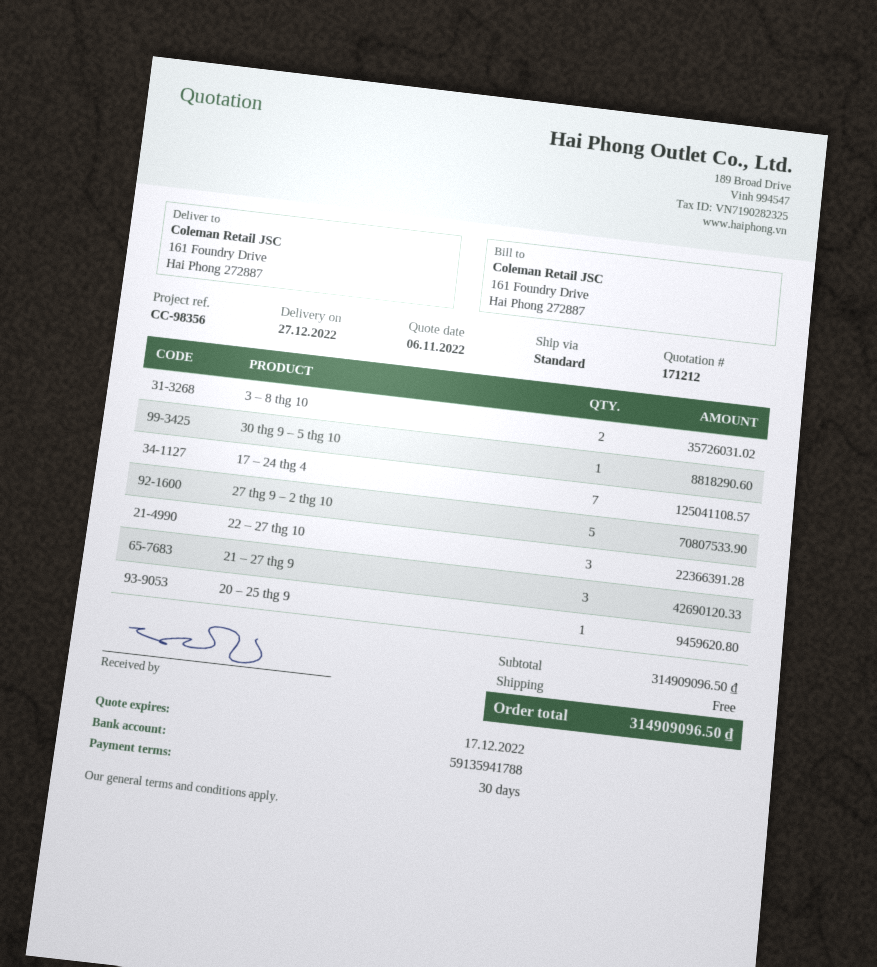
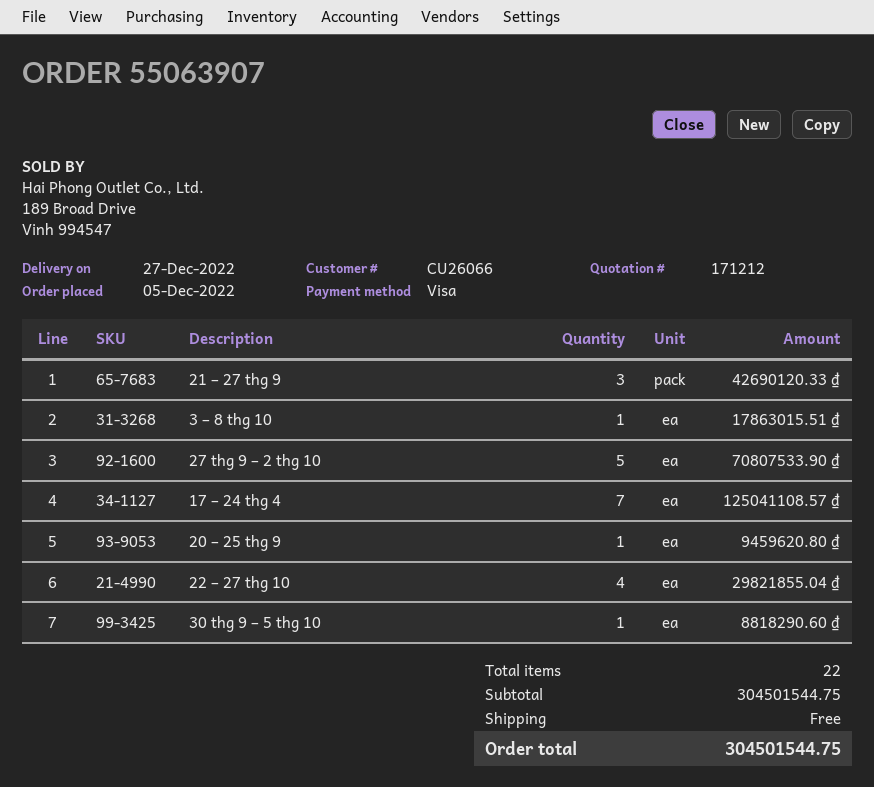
3 – 8 thg 10: 2 for 35726031.02 -> 1 for 17863015.51
22 – 27 thg 10: 3 for 22366391.28 -> 4 for 29821855.04
subtotal: 314909096.50 -> 304501544.75
total: 314909096.50 -> 304501544.75

